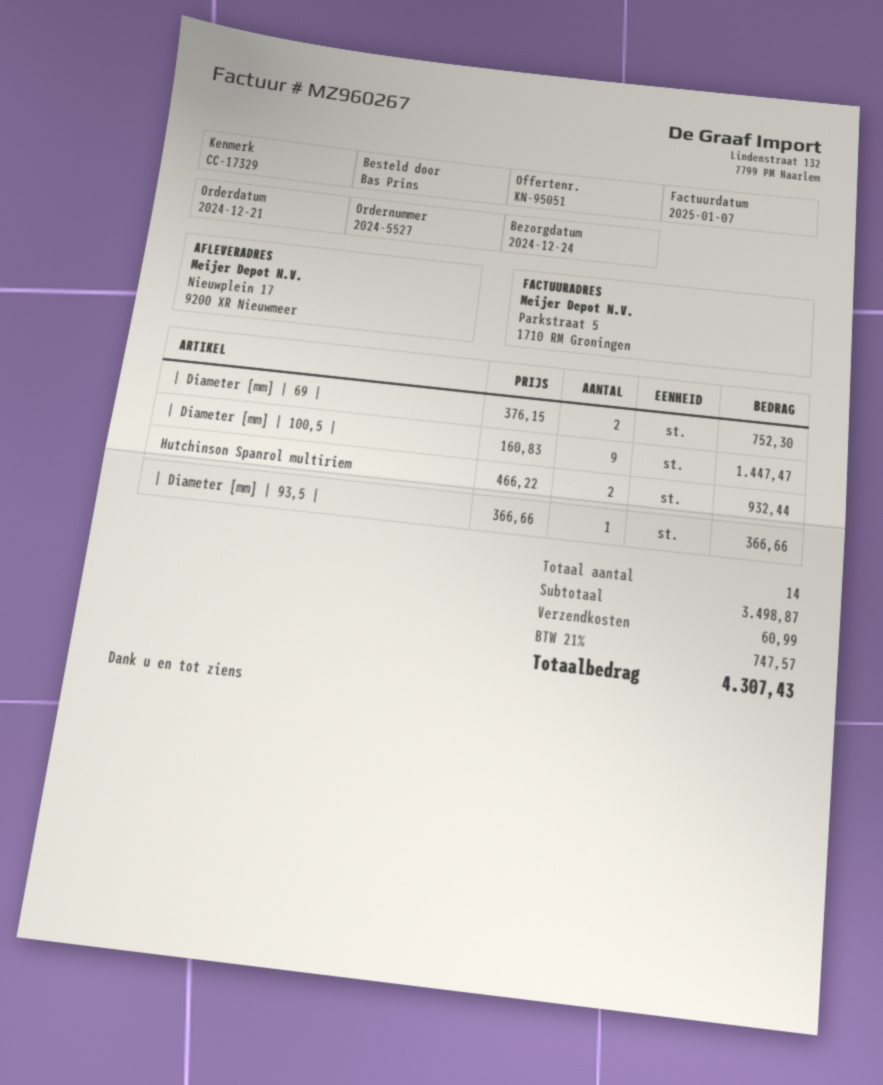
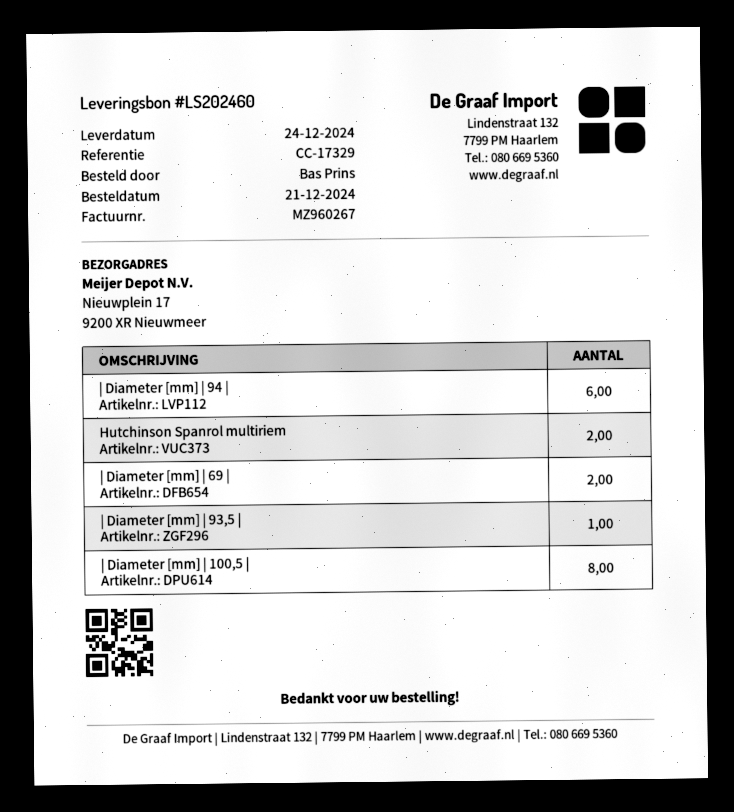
| Diameter [mm] | 100,5 |: 9 -> 8
| Diameter [mm] | 94 |: none -> 6

